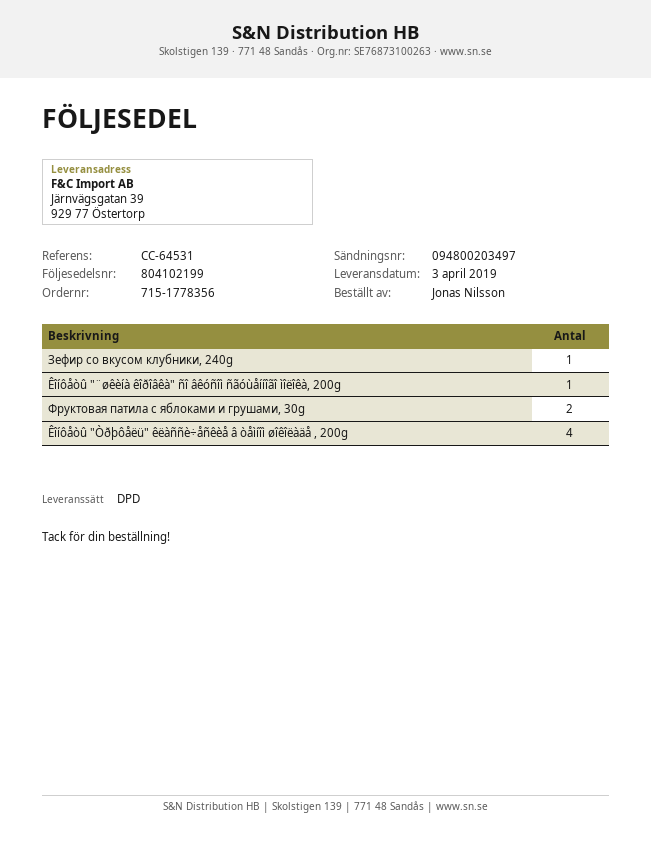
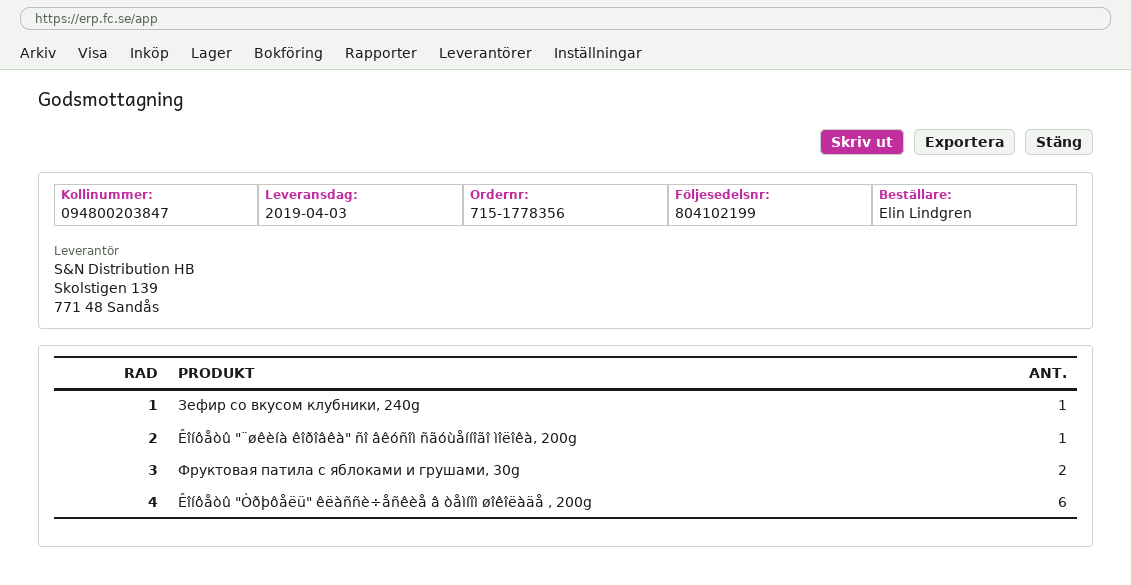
ordered by: Jonas Nilsson -> Elin Lindgren
tracking number: 094800203497 -> 094800203847
Êîíôåòû "Òðþôåëü" êëàññè÷åñêèå â òåìíîì øîêîëàäå , 200g: 4 -> 6

